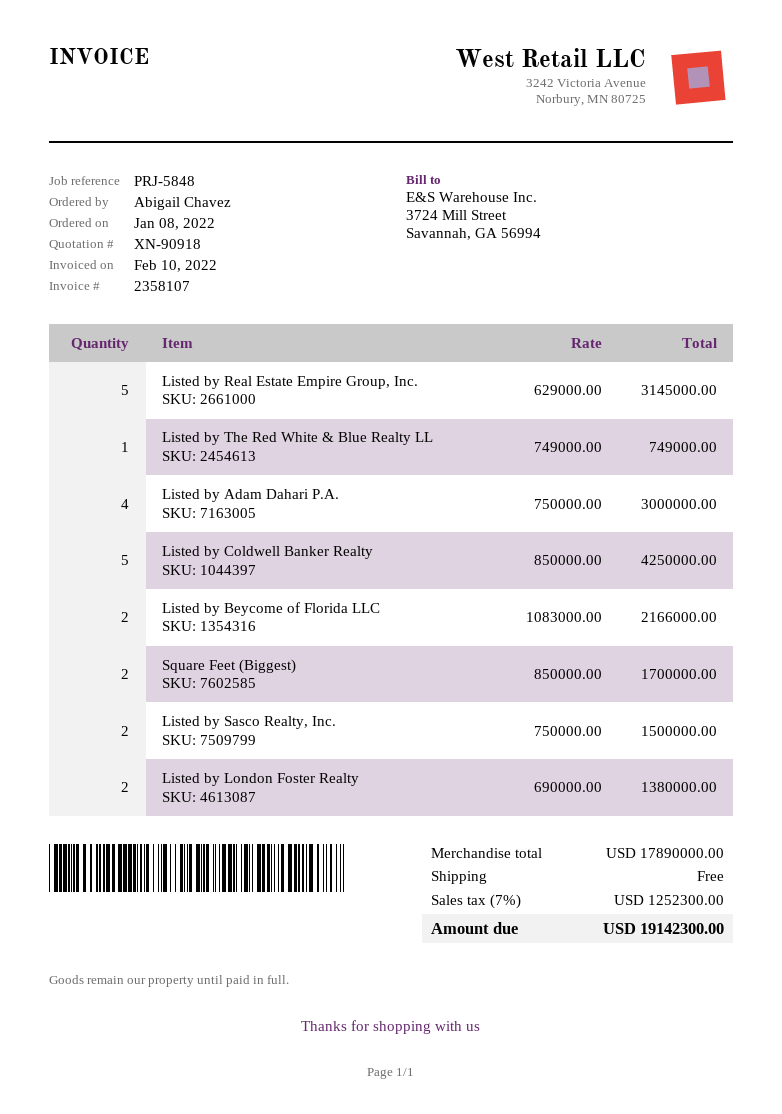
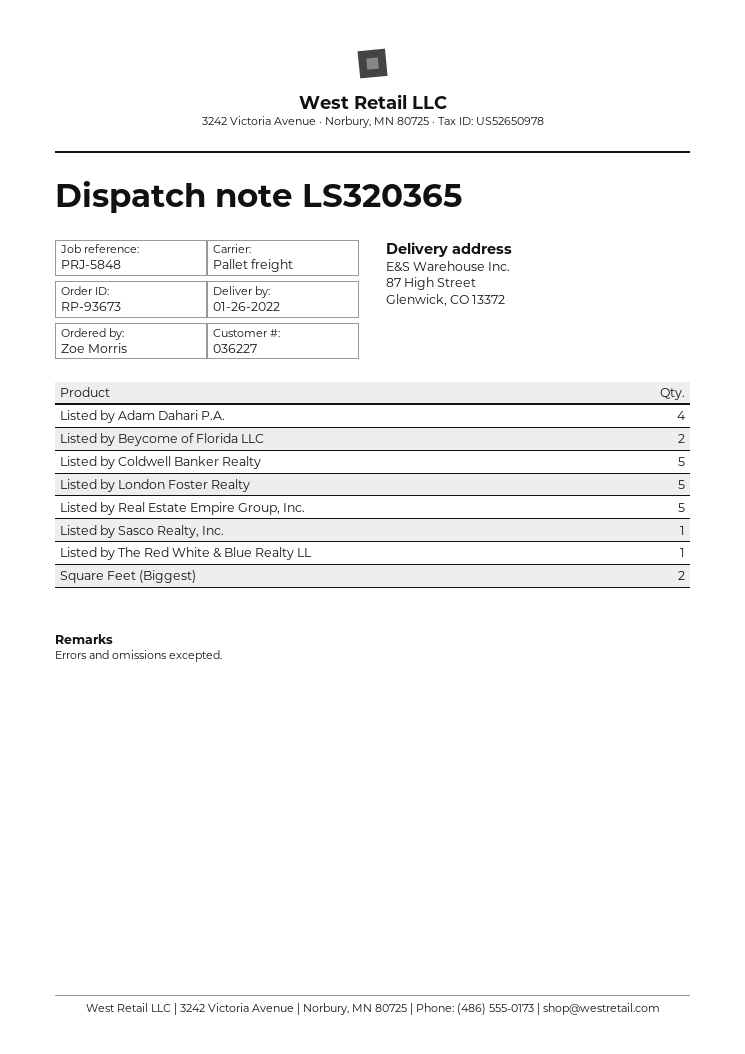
ordered by: Abigail Chavez -> Zoe Morris
Listed by Sasco Realty, Inc.: 2 -> 1
Listed by London Foster Realty: 2 -> 5

